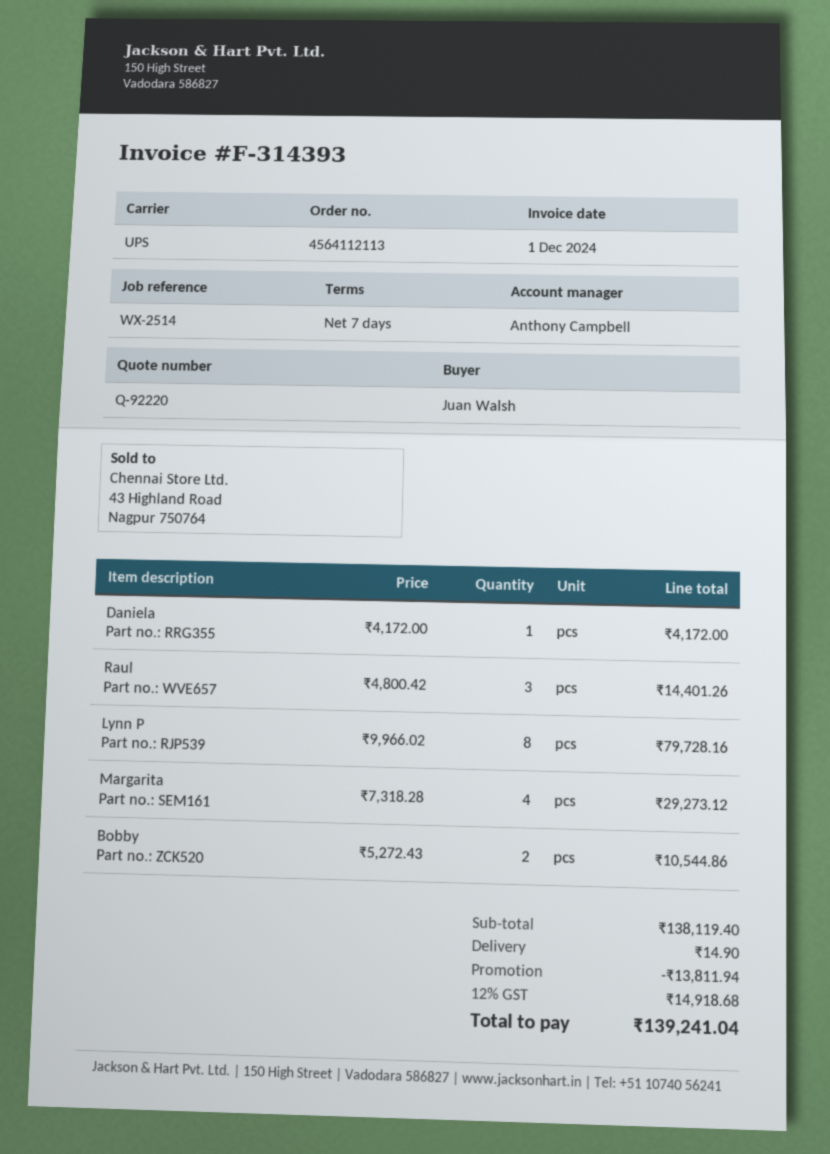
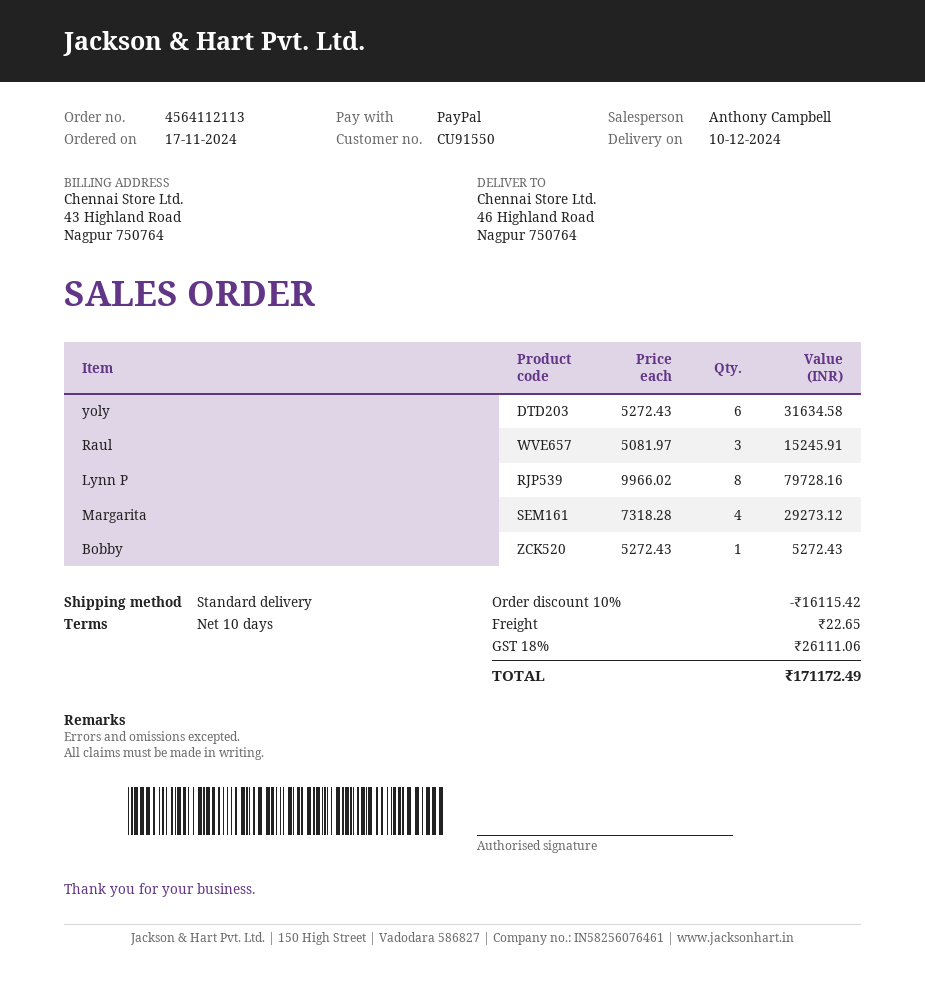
payment terms: 7 days -> 10 days
shipping method: UPS -> standard
Daniela: 1 x 4172.00 = 4172.00 -> none
Raul: 3 x 4800.42 = 14401.26 -> 3 x 5081.97 = 15245.91
Bobby: 2 x 5272.43 = 10544.86 -> 1 x 5272.43 = 5272.43
yoly: none -> 6 x 5272.43 = 31634.58
discount: 13811.94 -> 16115.42
shipping: 14.90 -> 22.65
tax: 12% = 14918.68 -> 18% = 26111.06
total: 139241.04 -> 171172.49

